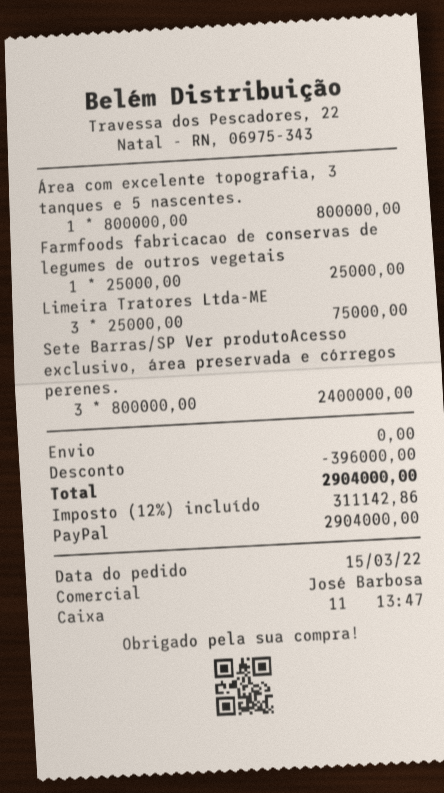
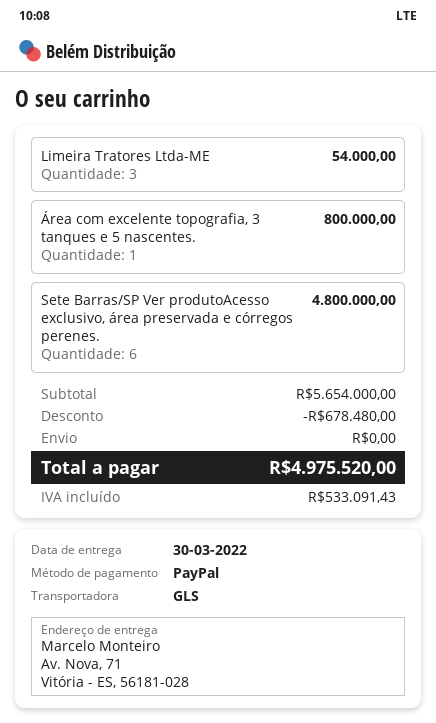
Farmfoods fabricacao de conservas de legumes de outros vegetais: 1 for 25000.00 -> none
Limeira Tratores Ltda-ME: 3 for 75000.00 -> 3 for 54000.00
Sete Barras/SP Ver produtoAcesso exclusivo, área preservada e córregos perenes.: 3 for 2400000.00 -> 6 for 4800000.00
discount: 396000.00 -> 678480.00
tax: 311142.86 -> 533091.43
total: 2904000.00 -> 4975520.00

